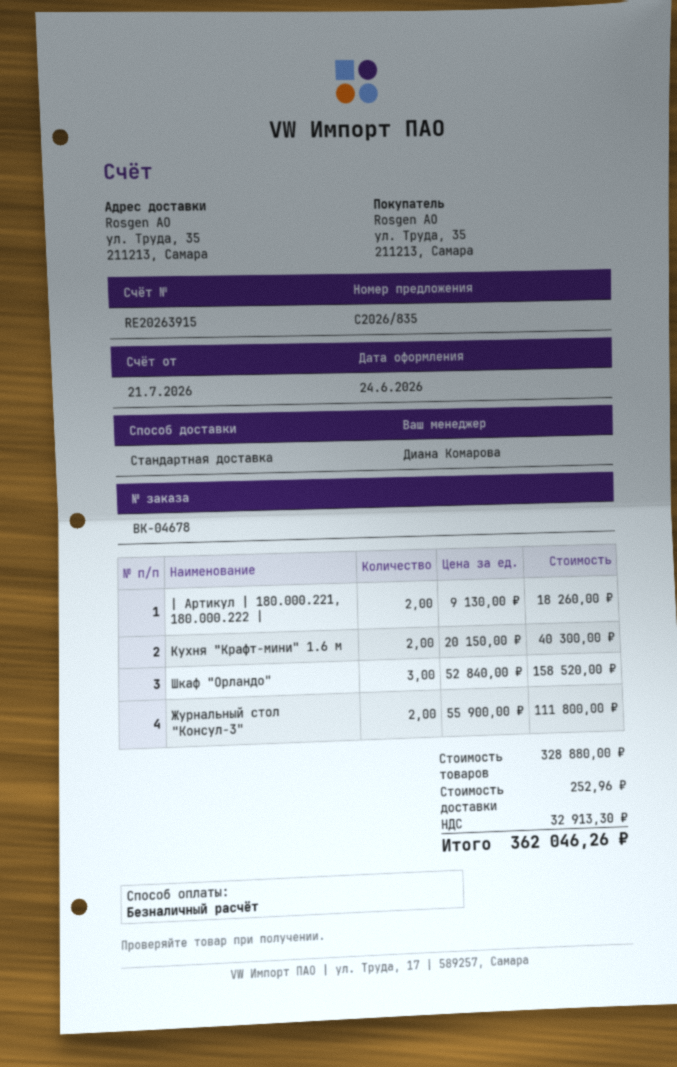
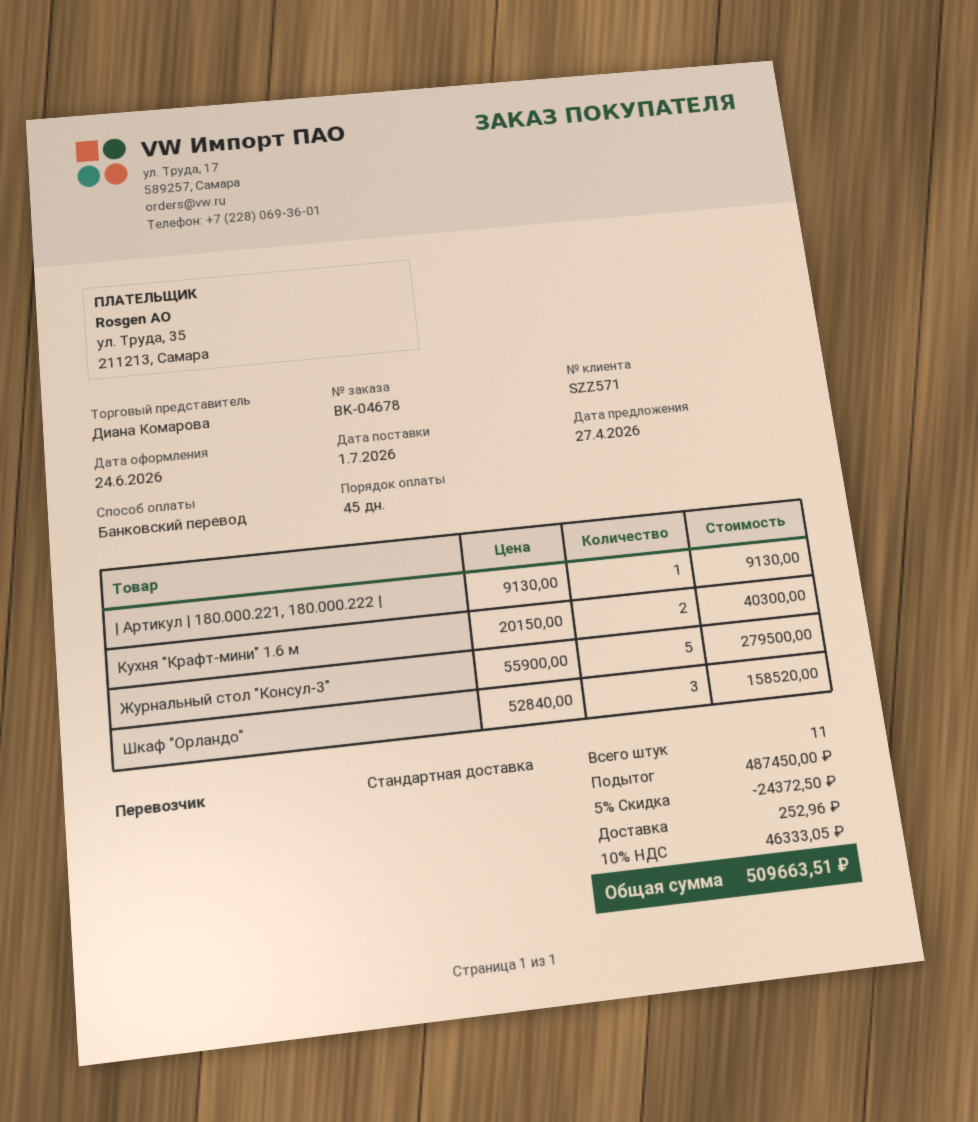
| Артикул | 180.000.221, 180.000.222 |: 2 x 9130.00 = 18260.00 -> 1 x 9130.00 = 9130.00
Журнальный стол "Консул-3": 2 x 55900.00 = 111800.00 -> 5 x 55900.00 = 279500.00
subtotal: 328880.00 -> 487450.00
discount: none -> 5% = 24372.50
tax: 32913.30 -> 46333.05
total: 362046.26 -> 509663.51

